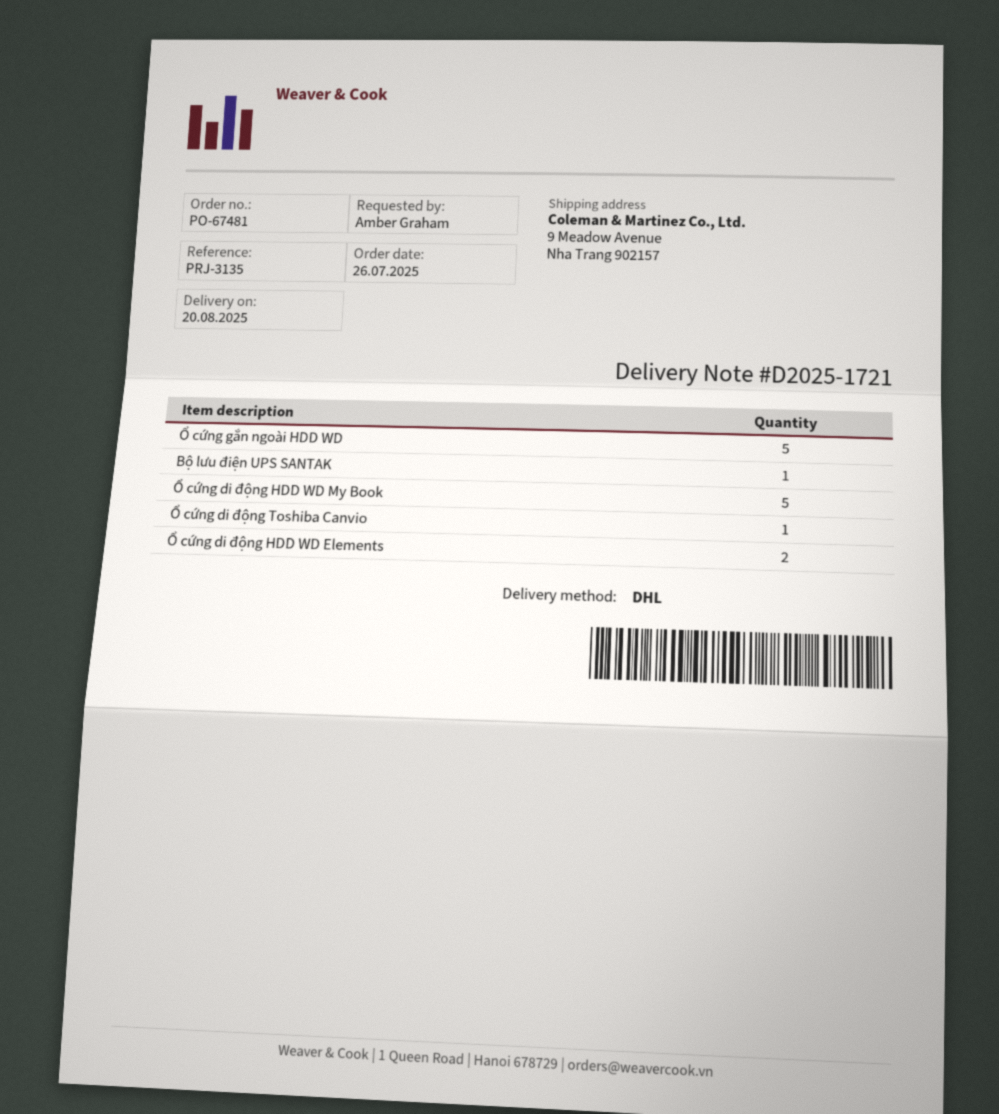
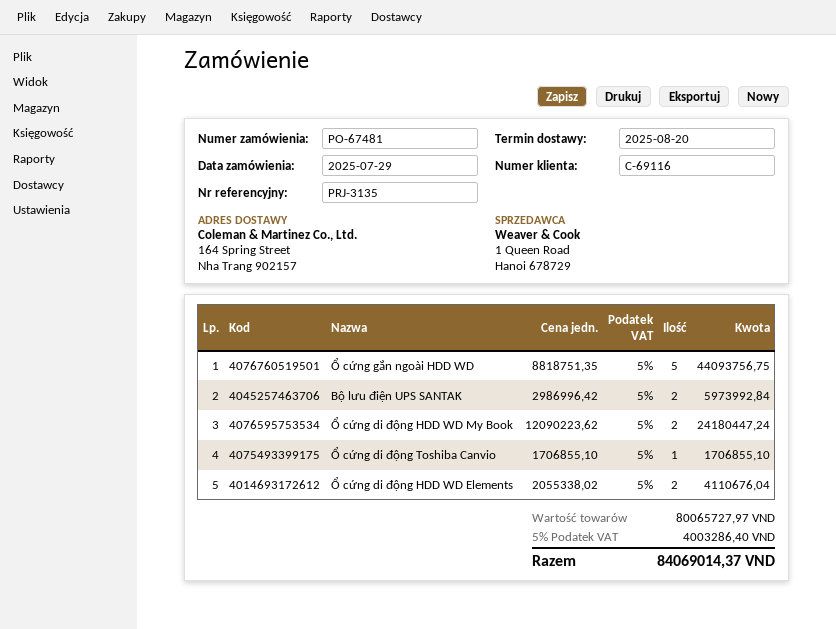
order date: 2025-07-26 -> 2025-07-29
ship to: 9 Meadow Avenue, Nha Trang 902157 -> 164 Spring Street, Nha Trang 902157
Bộ lưu điện UPS SANTAK: 1 -> 2
Ổ cứng di động HDD WD My Book: 5 -> 2

